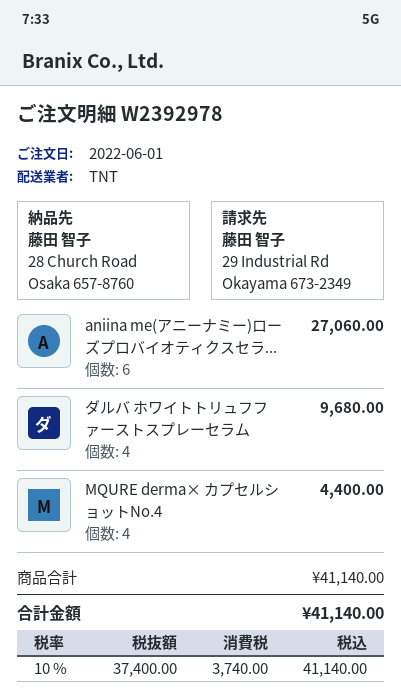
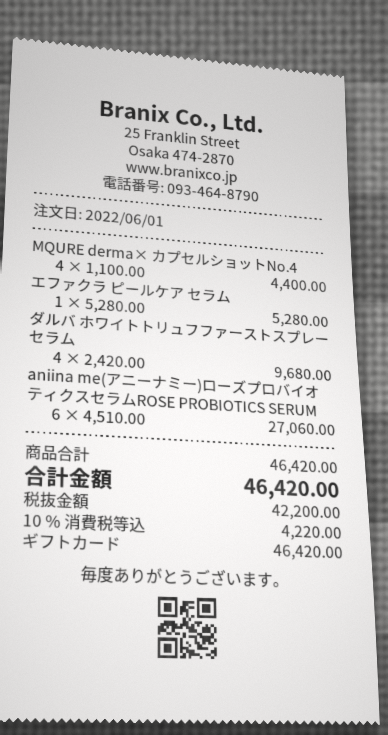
エファクラ ピールケア セラム: none -> 1 for 5280.00
subtotal: 41140.00 -> 46420.00
net: 37400.00 -> 42200.00
tax: 10% = 3740.00 -> 10% = 4220.00
total: 41140.00 -> 46420.00

